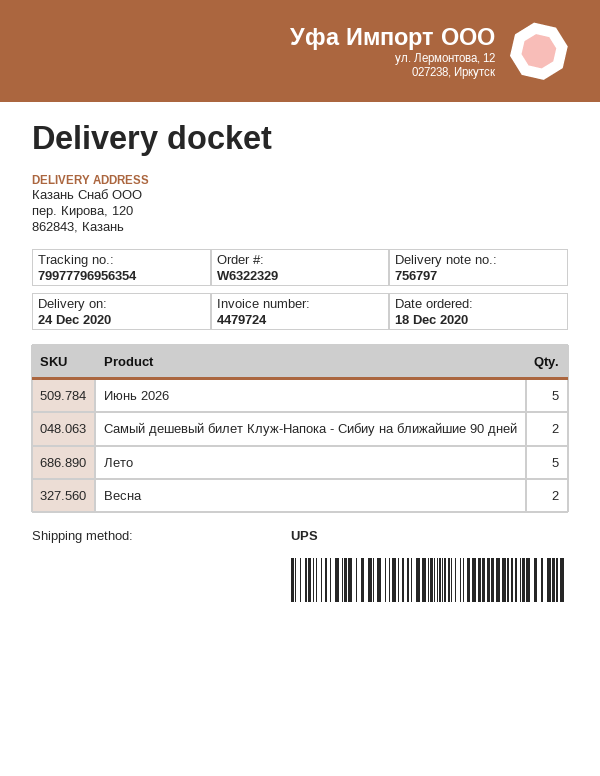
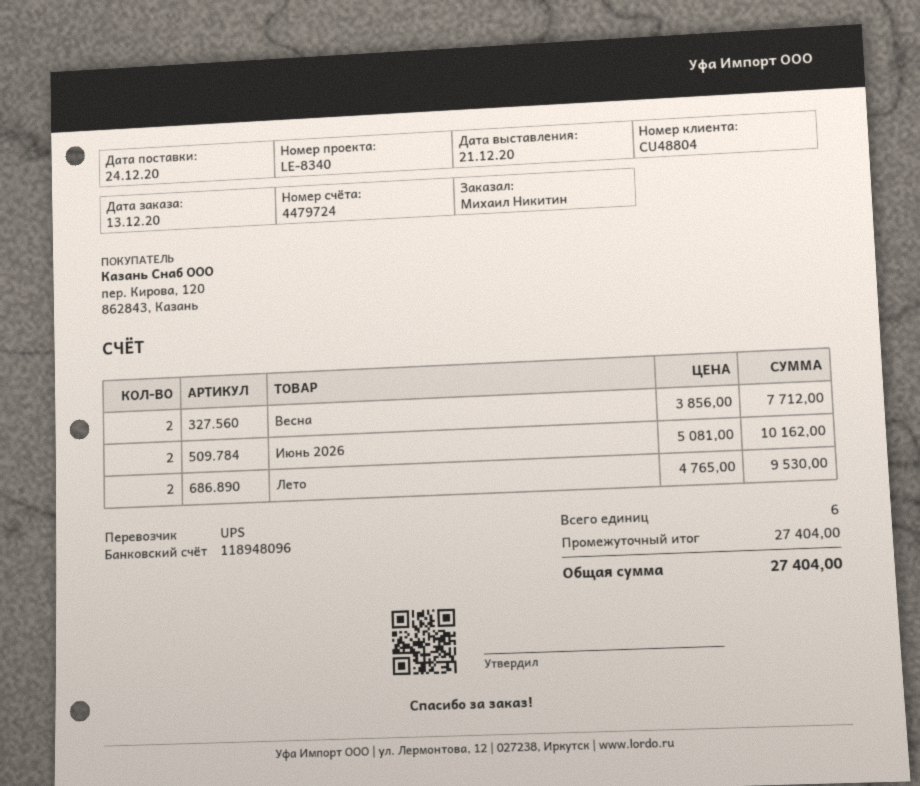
order date: 2020-12-18 -> 2020-12-13
Июнь 2026: 5 -> 2
Самый дешевый билет Клуж-Напока - Сибиу на ближайшие 90 дней: 2 -> none
Лето: 5 -> 2

